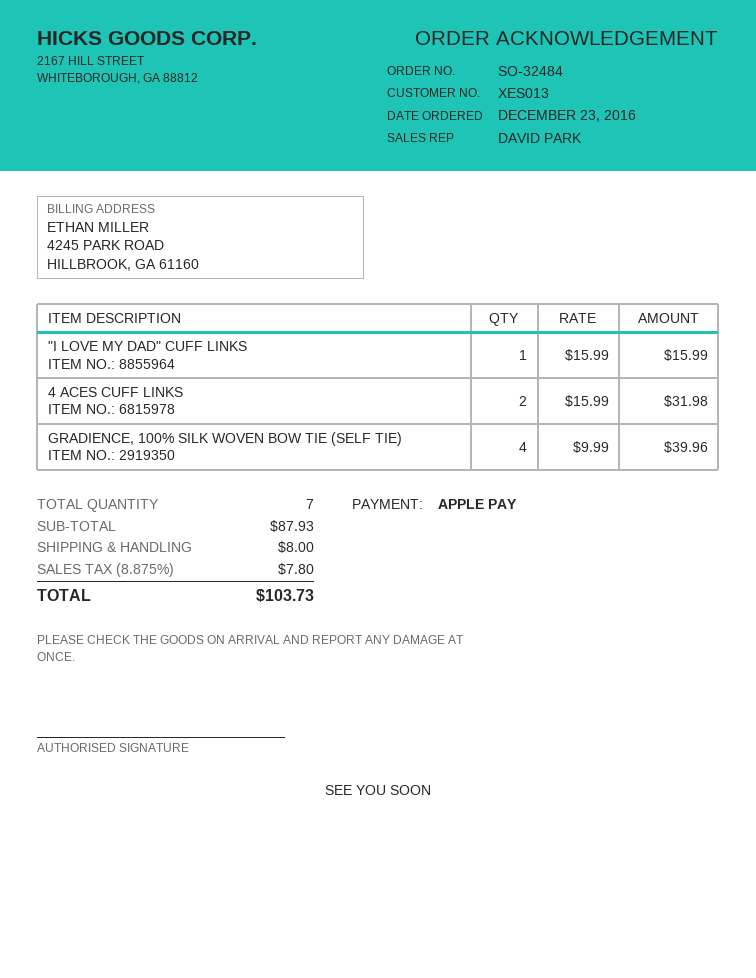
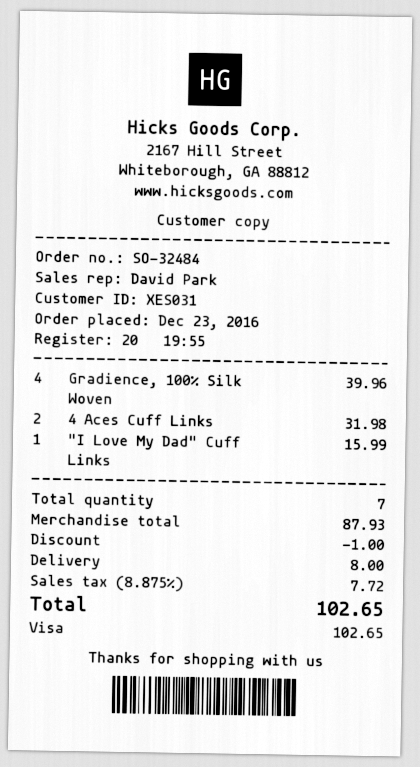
customer number: XES013 -> XES031
payment method: Apple Pay -> Visa
discount: none -> 1.00
tax: 8.875% = 7.80 -> 8.875% = 7.72
total: 103.73 -> 102.65

